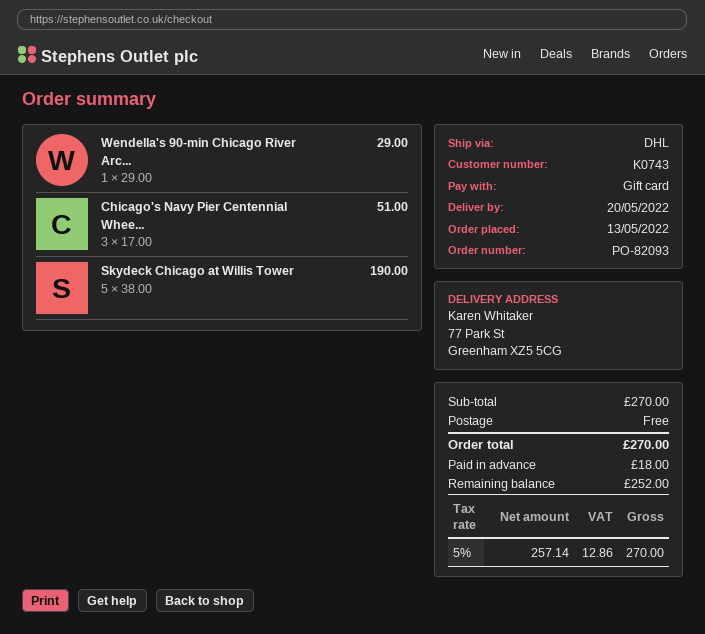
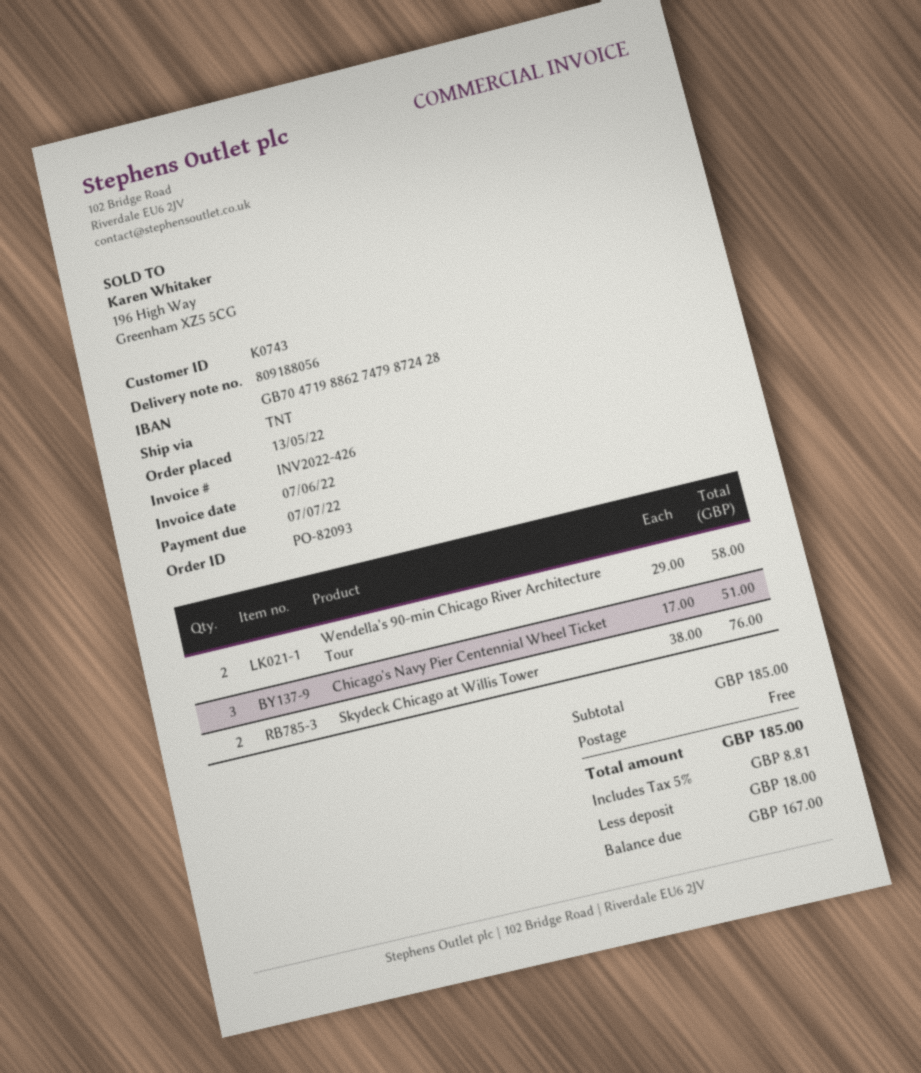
shipping method: DHL -> TNT
Wendella's 90-min Chicago River Arc...: 1 x 29.00 = 29.00 -> 2 x 29.00 = 58.00
Skydeck Chicago at Willis Tower: 5 x 38.00 = 190.00 -> 2 x 38.00 = 76.00
subtotal: 270.00 -> 185.00
tax: 5% = 12.86 -> 5% = 8.81
total: 270.00 -> 185.00
balance: 252.00 -> 167.00

